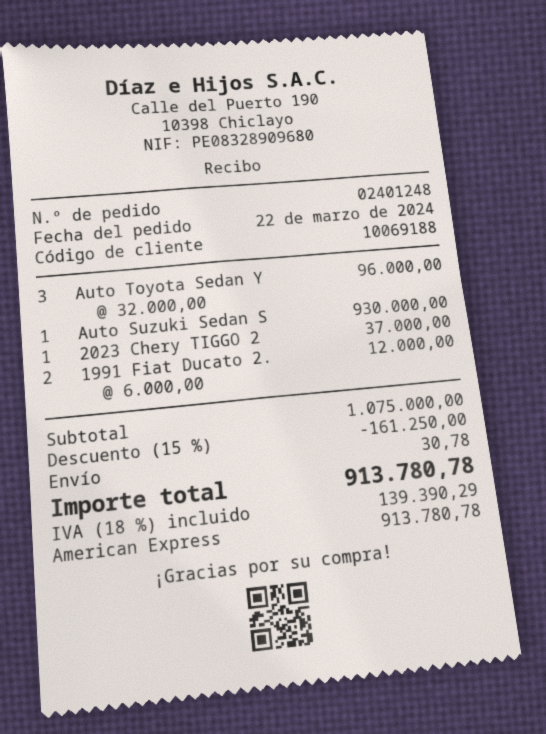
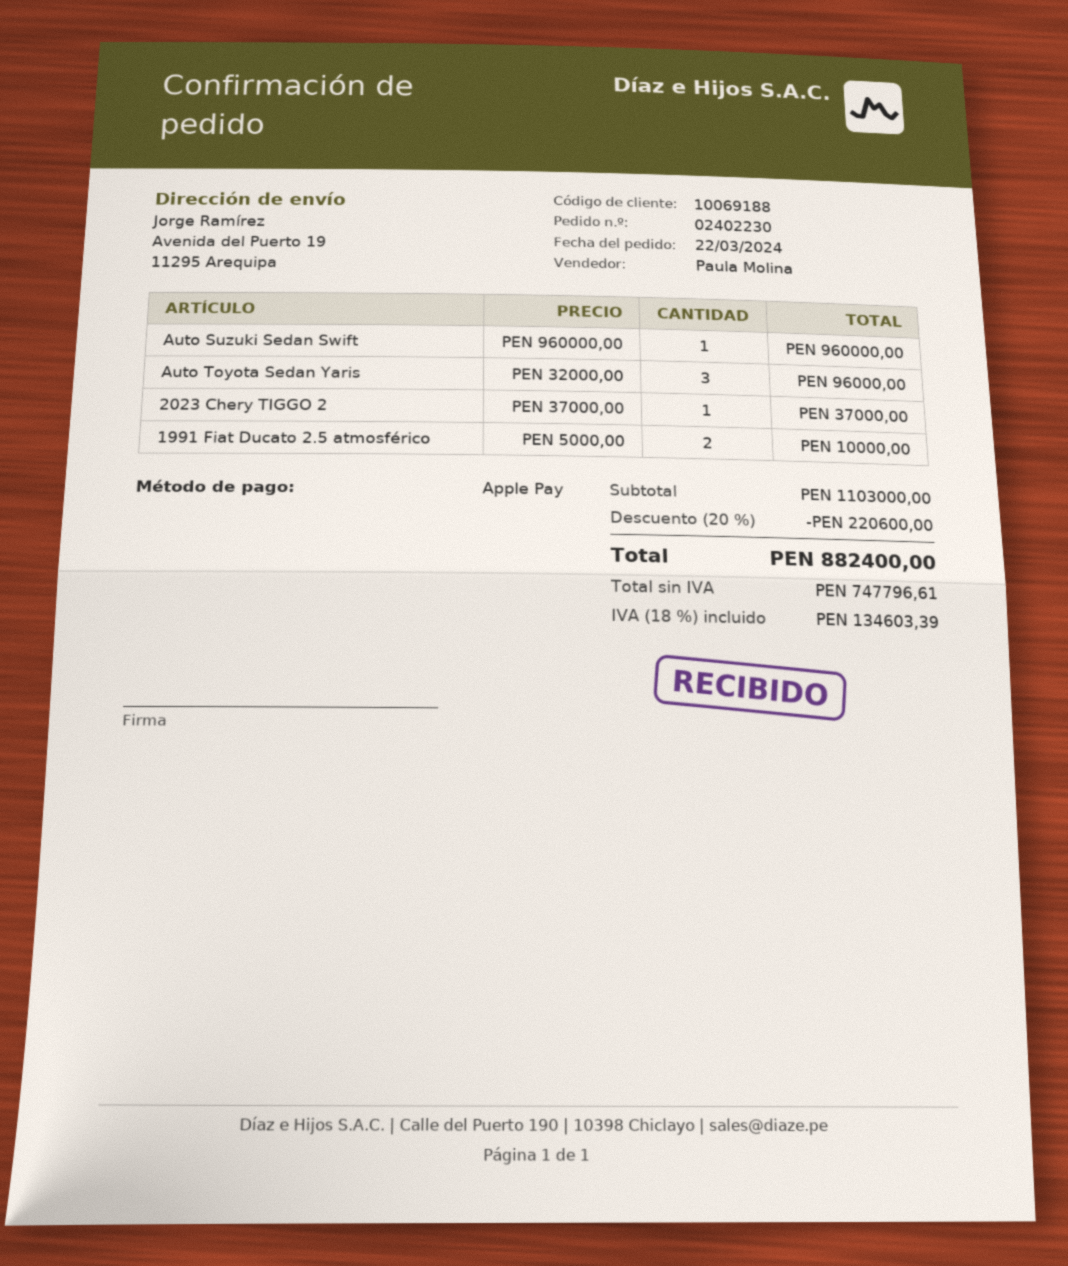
order number: 02401248 -> 02402230
payment method: American Express -> Apple Pay
Auto Suzuki Sedan S: 1 x 930000.00 = 930000.00 -> 1 x 960000.00 = 960000.00
1991 Fiat Ducato 2.: 2 x 6000.00 = 12000.00 -> 2 x 5000.00 = 10000.00
subtotal: 1075000.00 -> 1103000.00
discount: 15% = 161250.00 -> 20% = 220600.00
shipping: 30.78 -> none
tax: 18% = 139390.29 -> 18% = 134603.39
total: 913780.78 -> 882400.00

